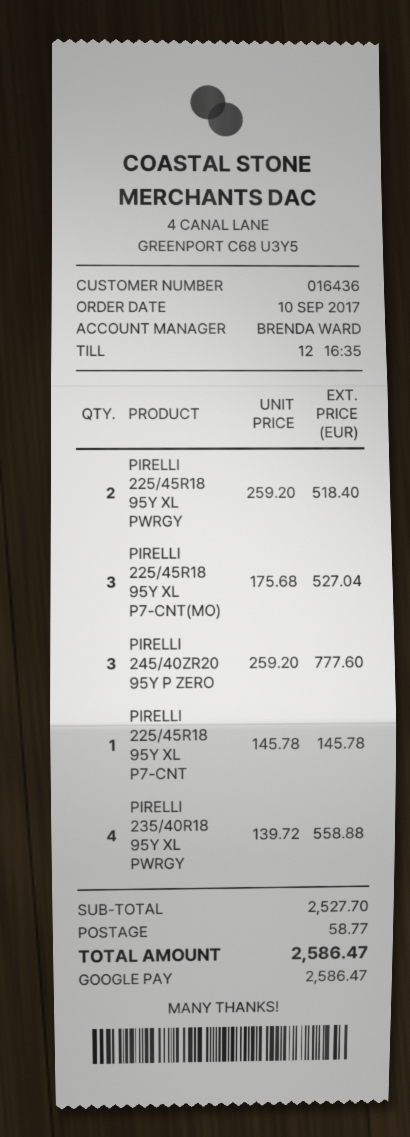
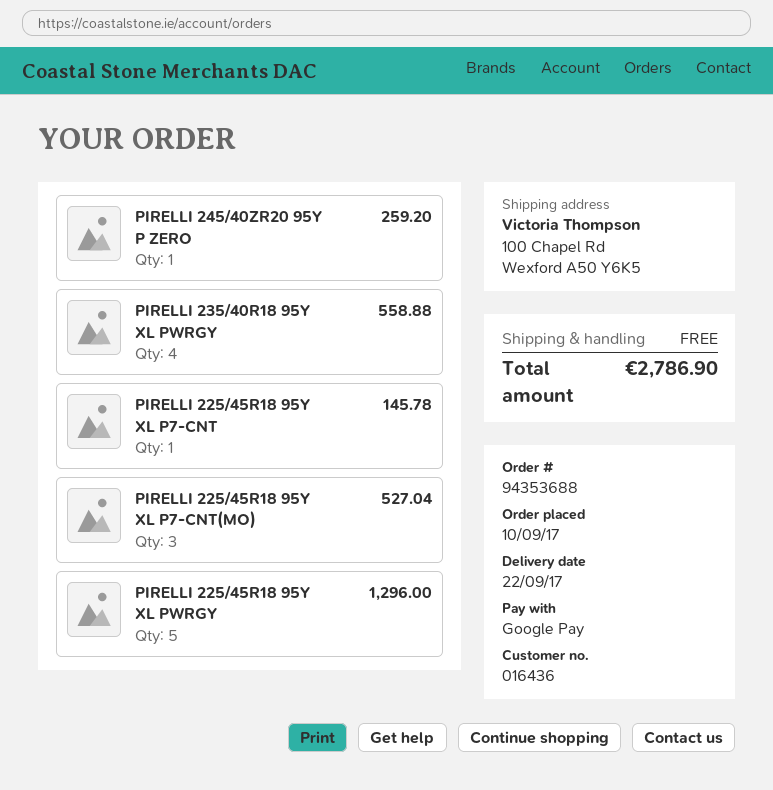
PIRELLI 225/45R18 95Y XL PWRGY: 2 for 518.40 -> 5 for 1296.00
PIRELLI 245/40ZR20 95Y P ZERO: 3 for 777.60 -> 1 for 259.20
shipping: 58.77 -> 0.00
total: 2586.47 -> 2786.90

